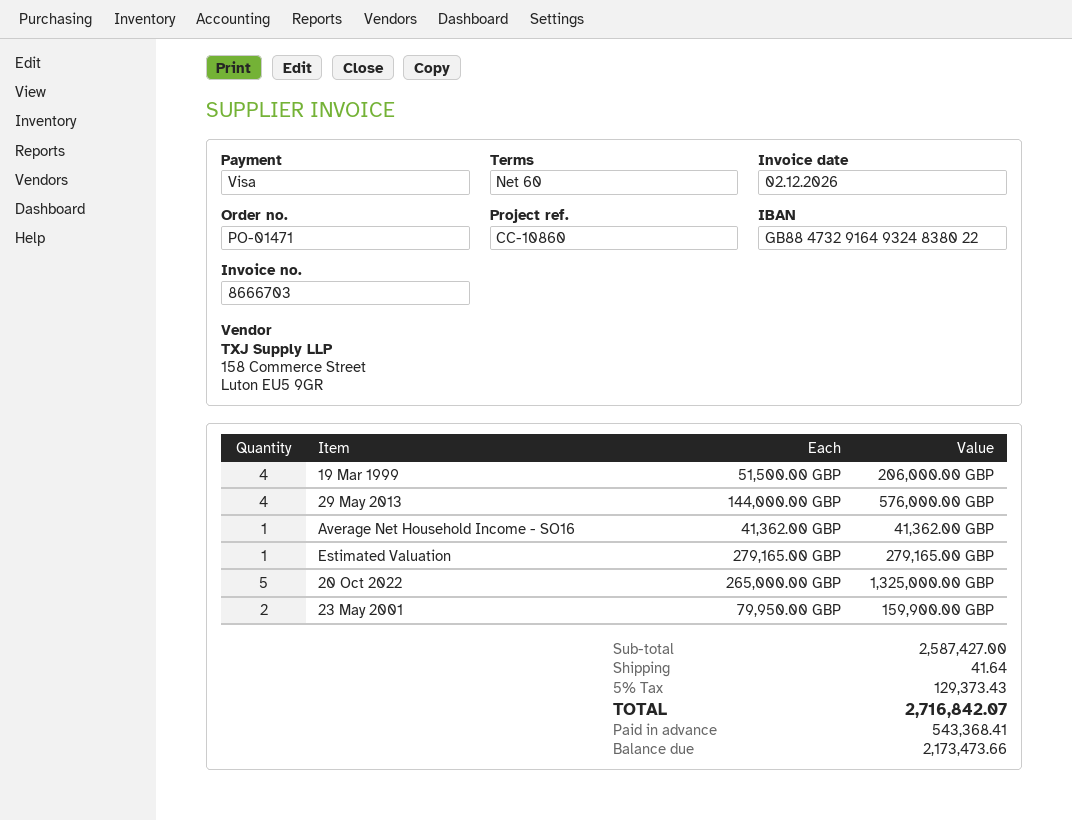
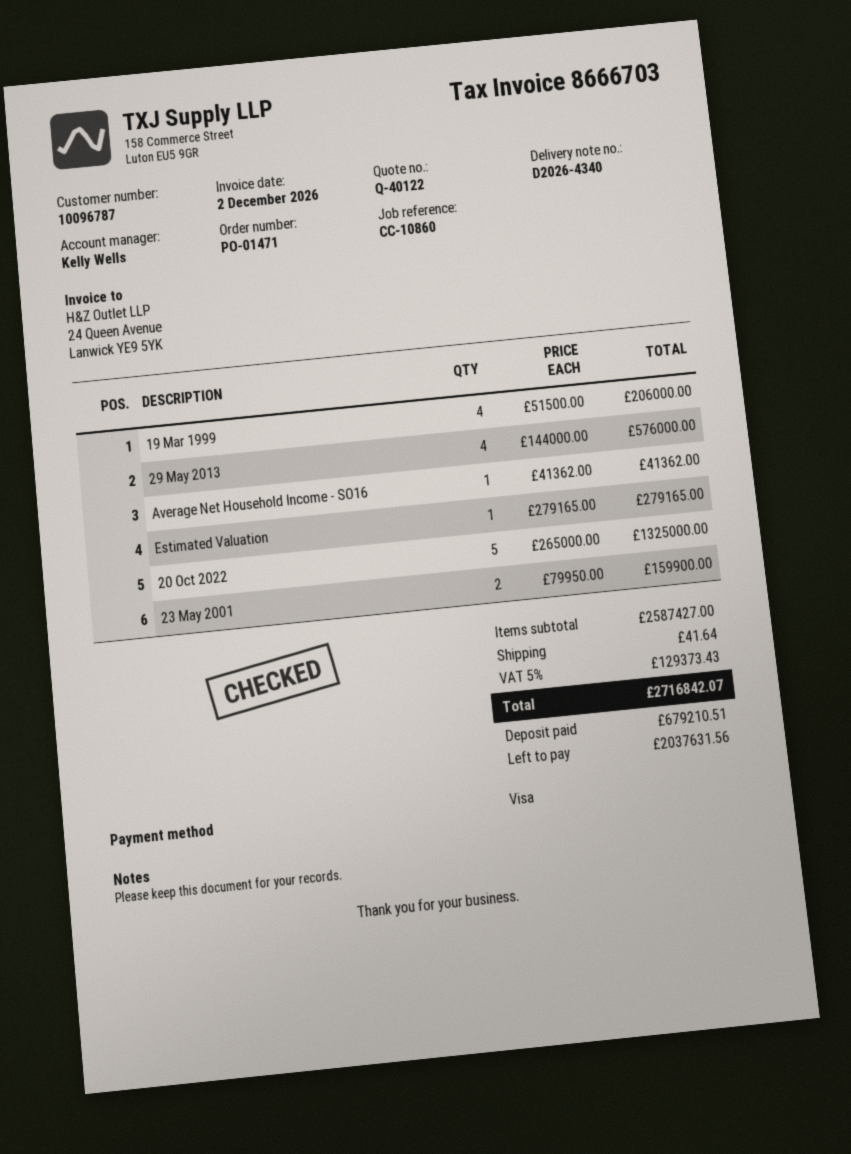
deposit: 543368.41 -> 679210.51
balance: 2173473.66 -> 2037631.56

